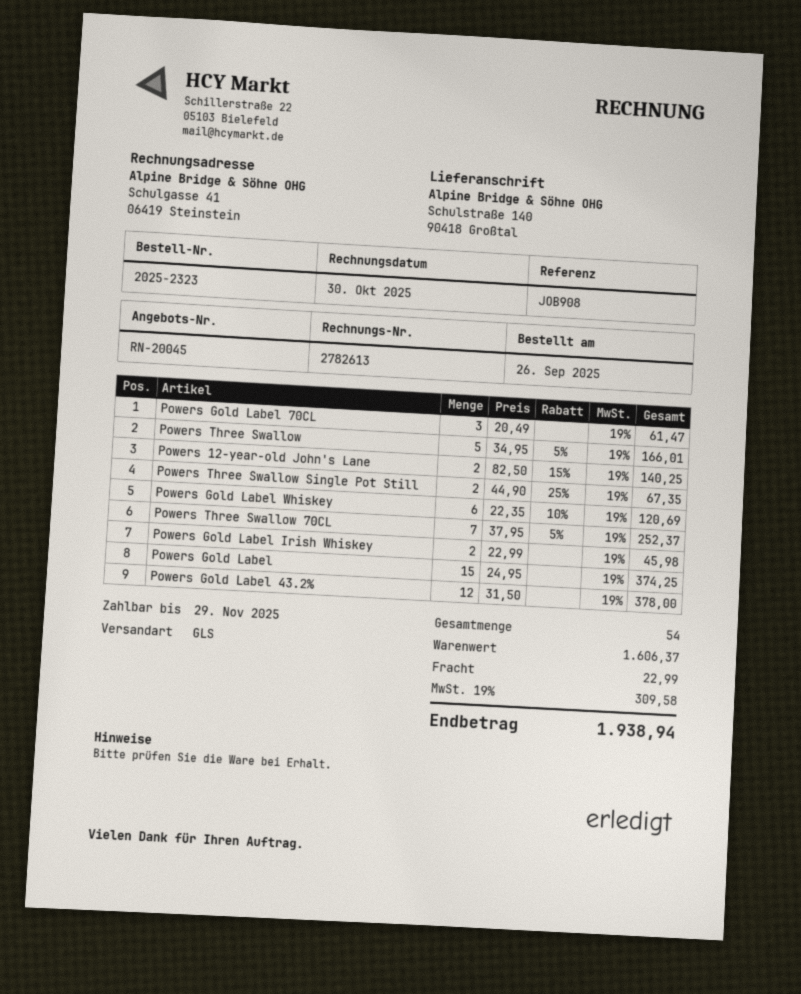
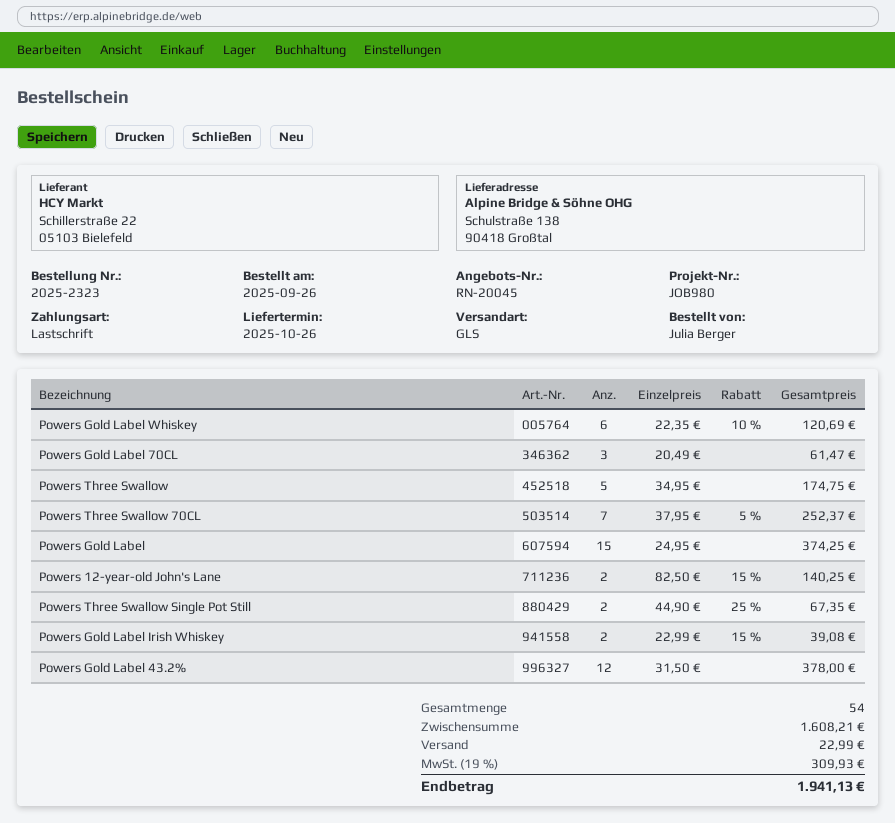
reference: JOB908 -> JOB980
ship to: Schulstraße 140, 90418 Großtal -> Schulstraße 138, 90418 Großtal
Powers Three Swallow: 5 x 34.95 - 5% = 166.01 -> 5 x 34.95 = 174.75
Powers Gold Label Irish Whiskey: 2 x 22.99 = 45.98 -> 2 x 22.99 - 15% = 39.08
subtotal: 1606.37 -> 1608.21
tax: 19% = 309.58 -> 19% = 309.93
total: 1938.94 -> 1941.13

